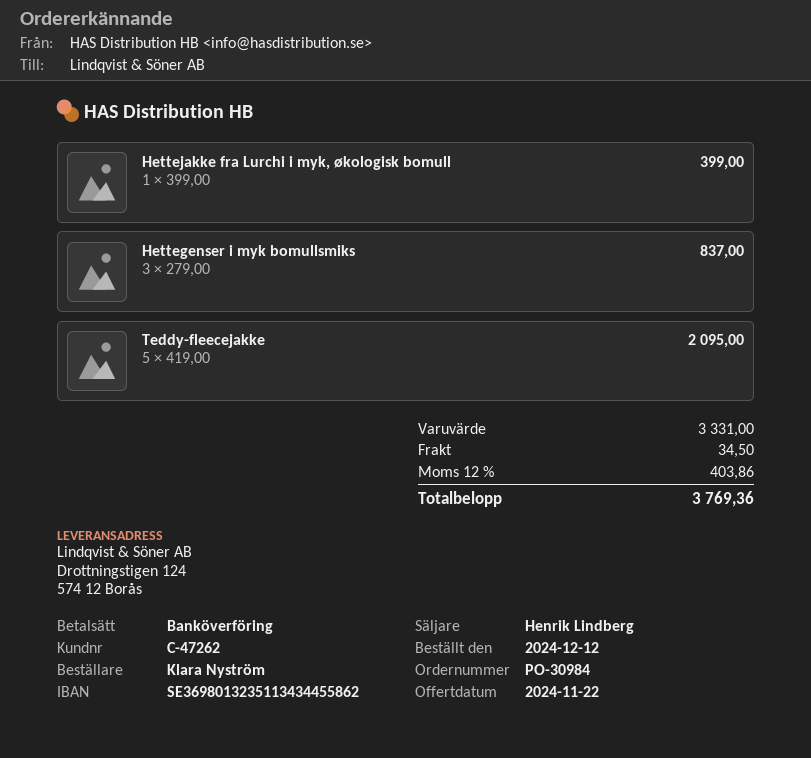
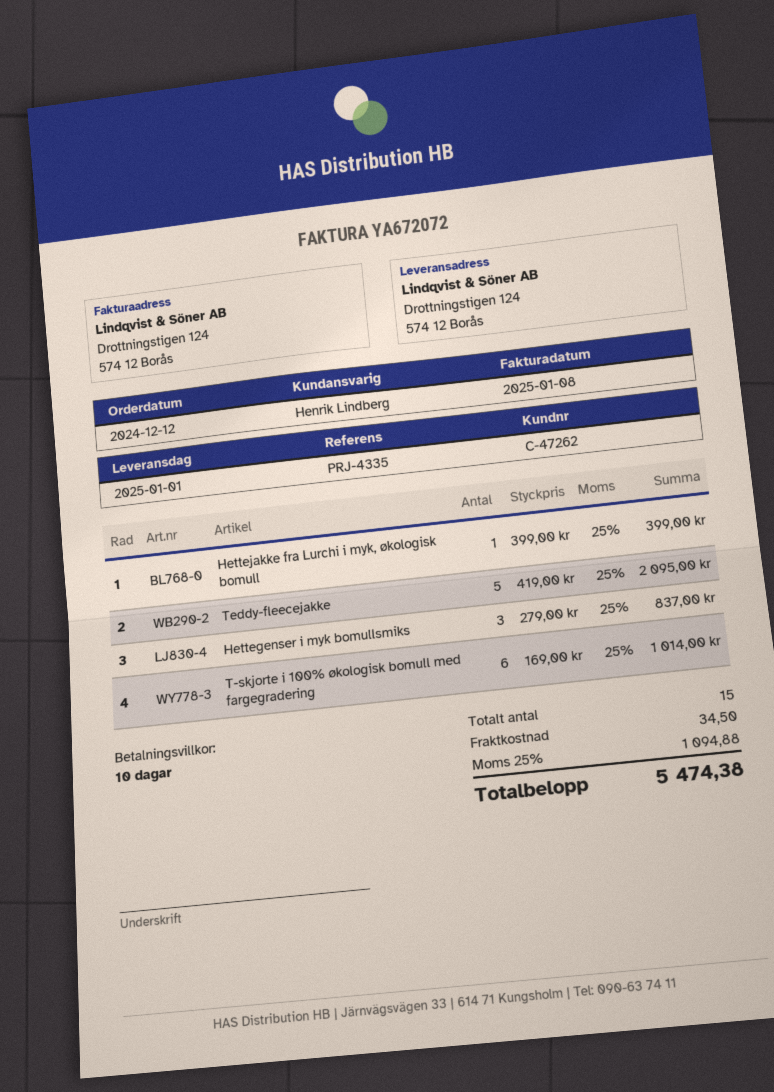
T-skjorte i 100% økologisk bomull med fargegradering: none -> 6 x 169.00 = 1014.00
tax: 12% = 403.86 -> 25% = 1094.88
total: 3769.36 -> 5474.38

